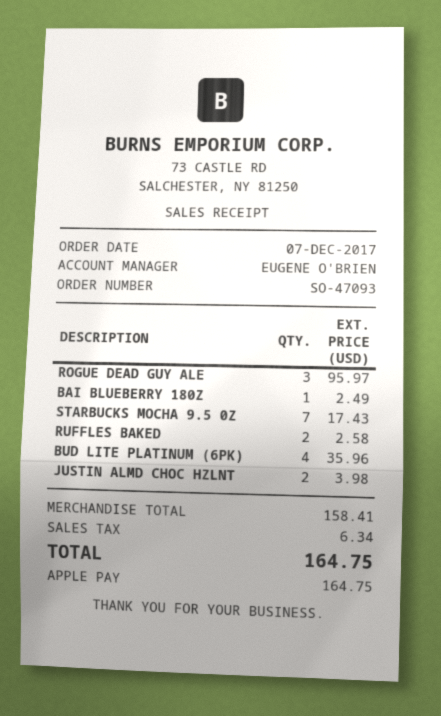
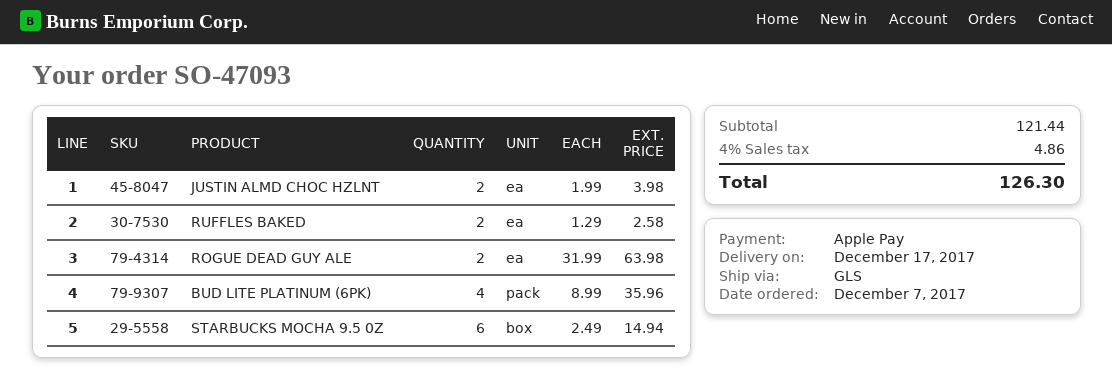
ROGUE DEAD GUY ALE: 3 for 95.97 -> 2 for 63.98
BAI BLUEBERRY 180Z: 1 for 2.49 -> none
STARBUCKS MOCHA 9.5 0Z: 7 for 17.43 -> 6 for 14.94
subtotal: 158.41 -> 121.44
tax: 6.34 -> 4.86
total: 164.75 -> 126.30

